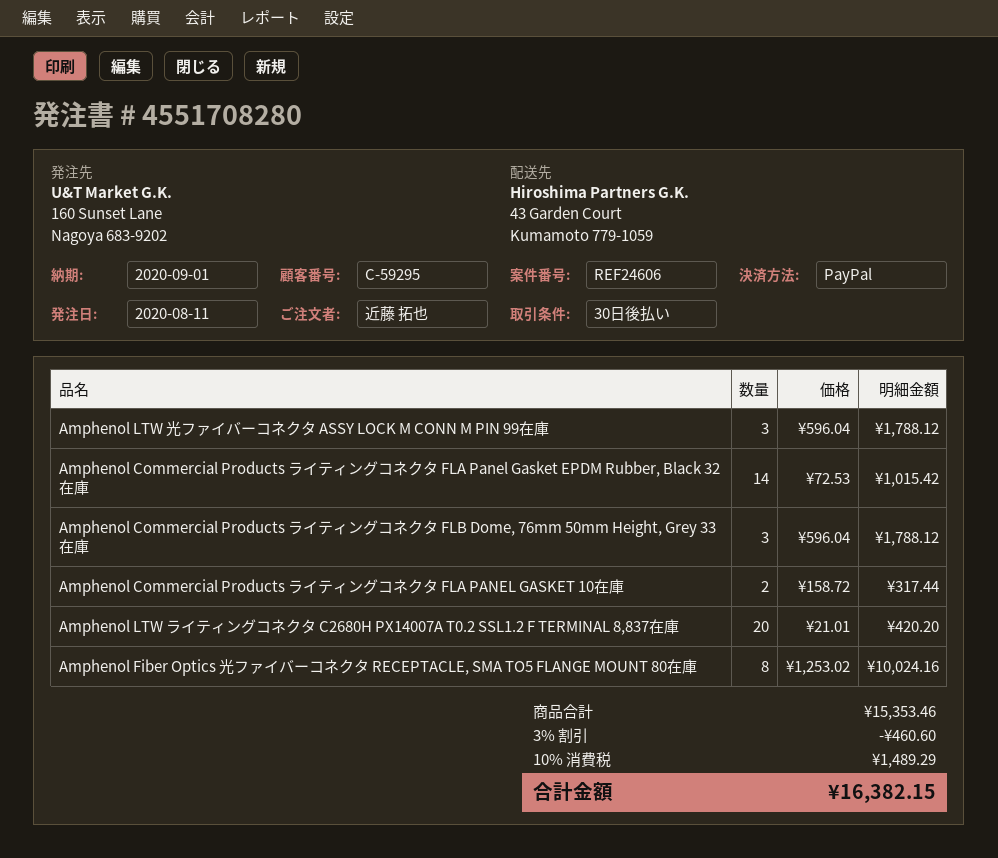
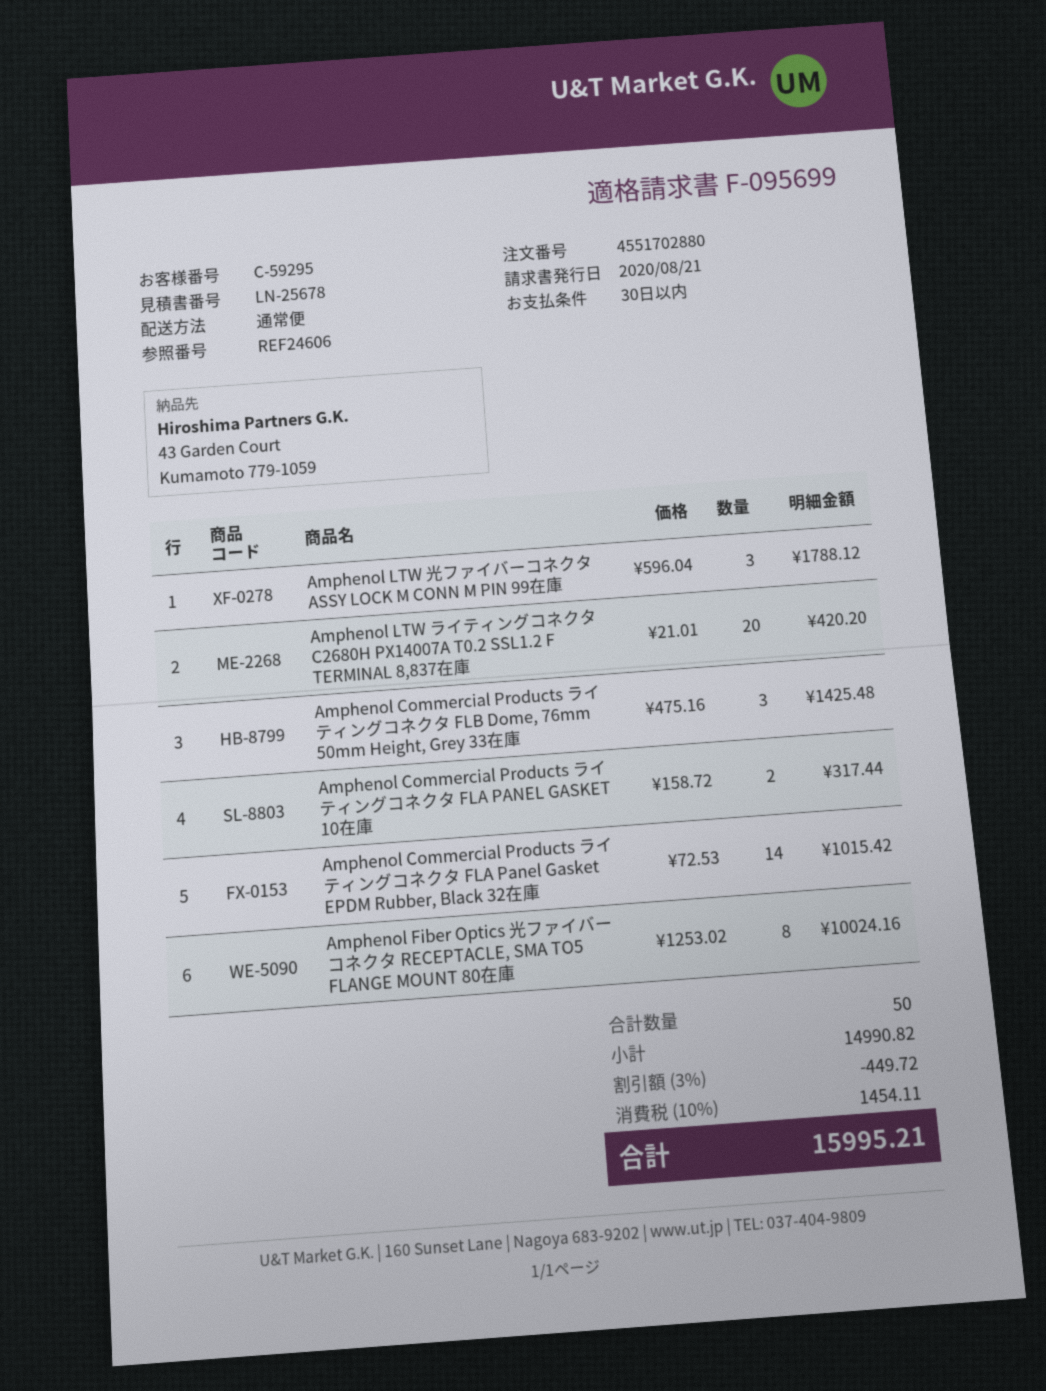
order number: 4551708280 -> 4551702880
Amphenol Commercial Products ライティングコネクタ FLB Dome, 76mm 50mm Height, Grey 33在庫: 3 x 596.04 = 1788.12 -> 3 x 475.16 = 1425.48
subtotal: 15353.46 -> 14990.82
discount: 3% = 460.60 -> 3% = 449.72
tax: 10% = 1489.29 -> 10% = 1454.11
total: 16382.15 -> 15995.21

